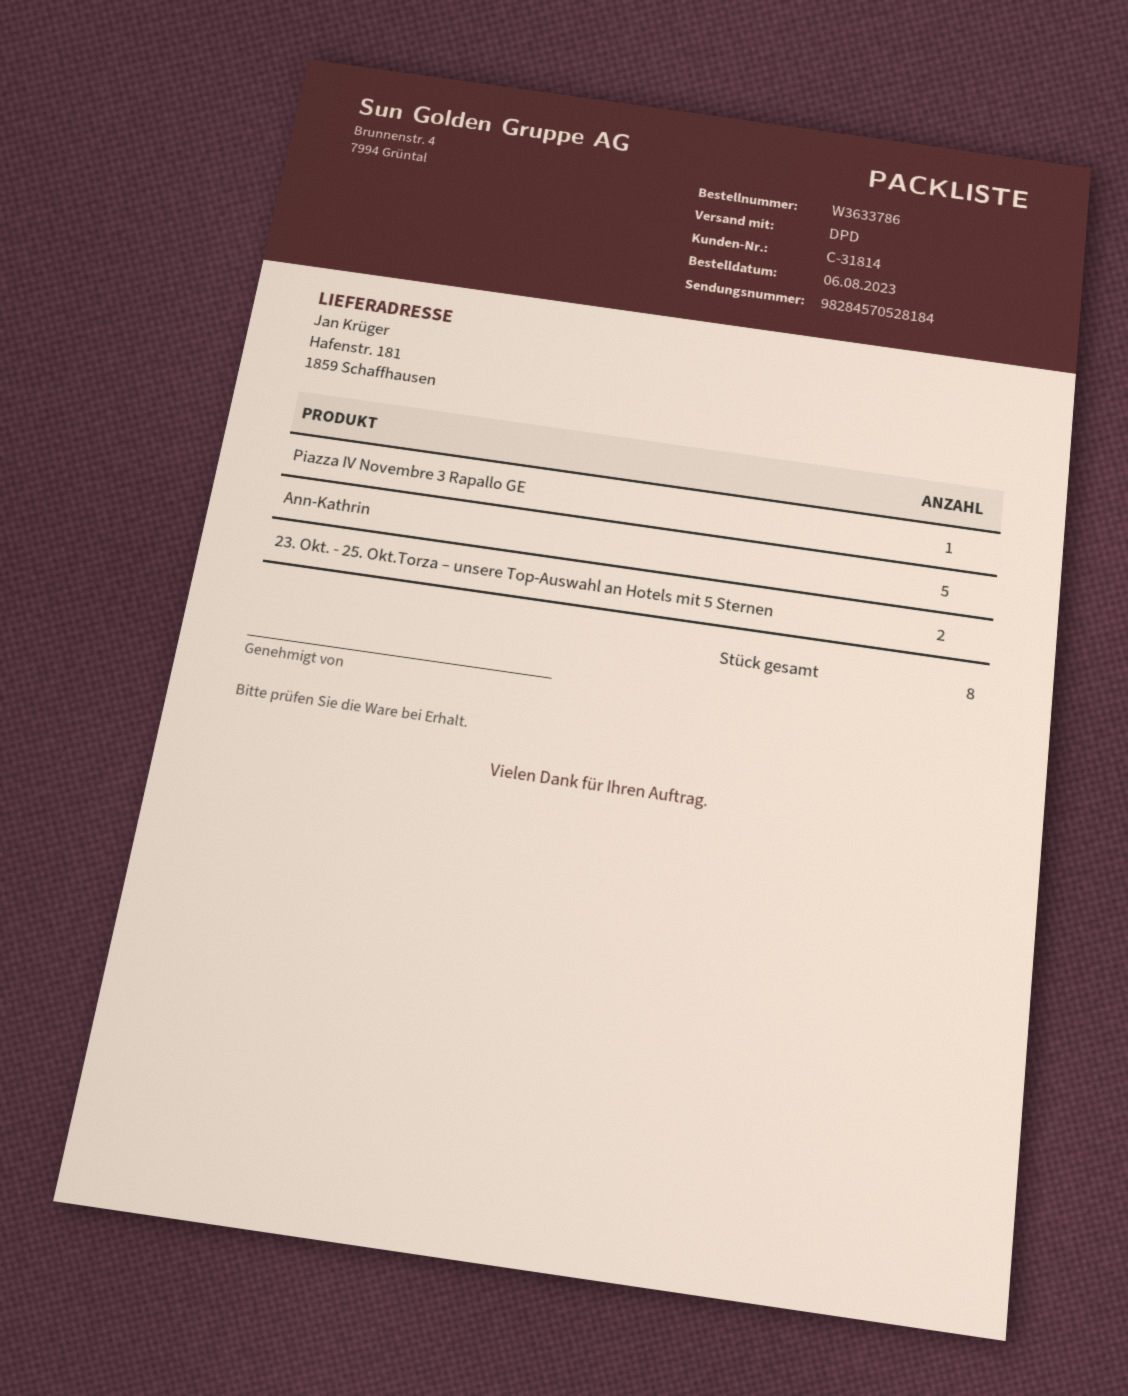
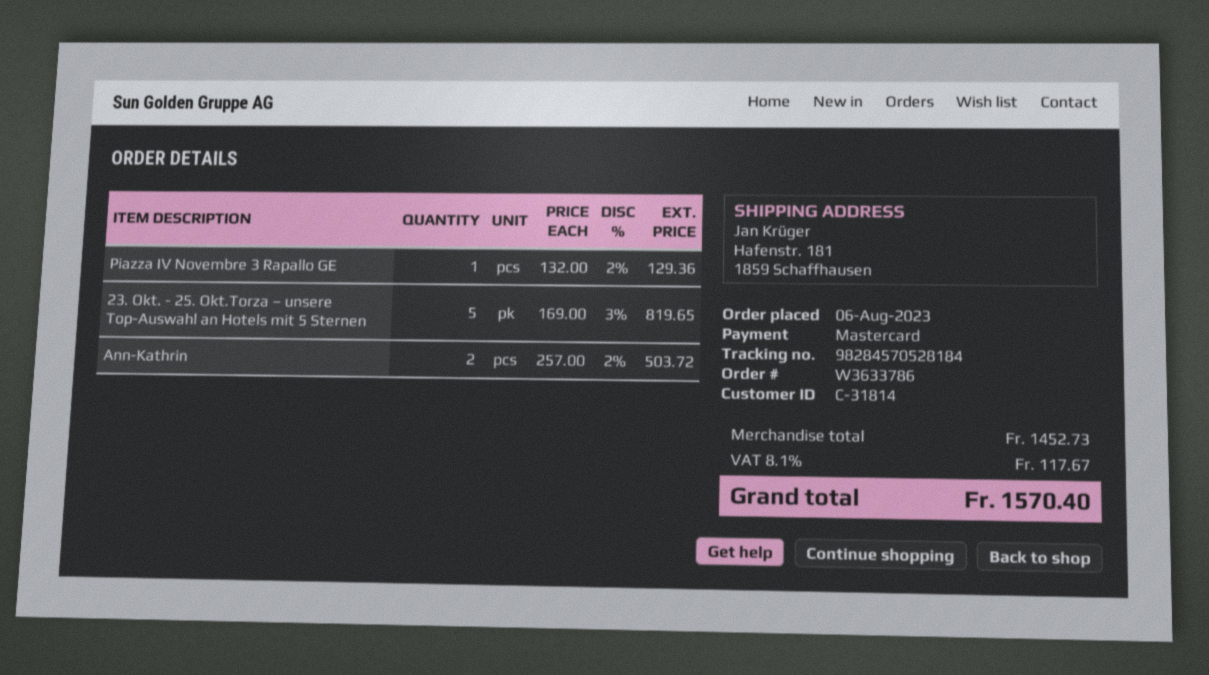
Ann-Kathrin: 5 -> 2
23. Okt. - 25. Okt.Torza – unsere Top-Auswahl an Hotels mit 5 Sternen: 2 -> 5

